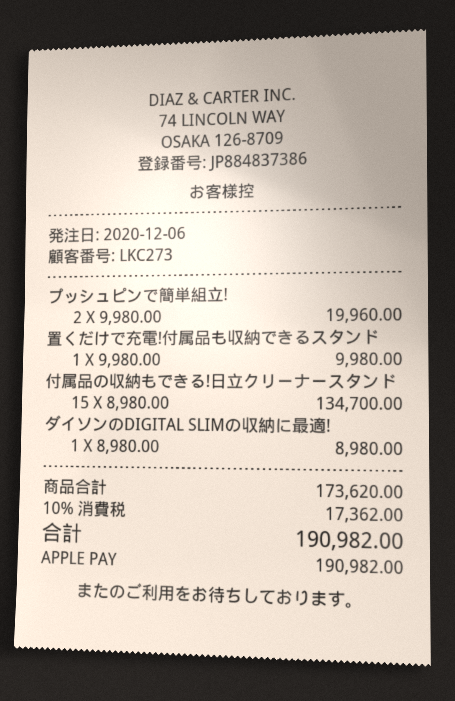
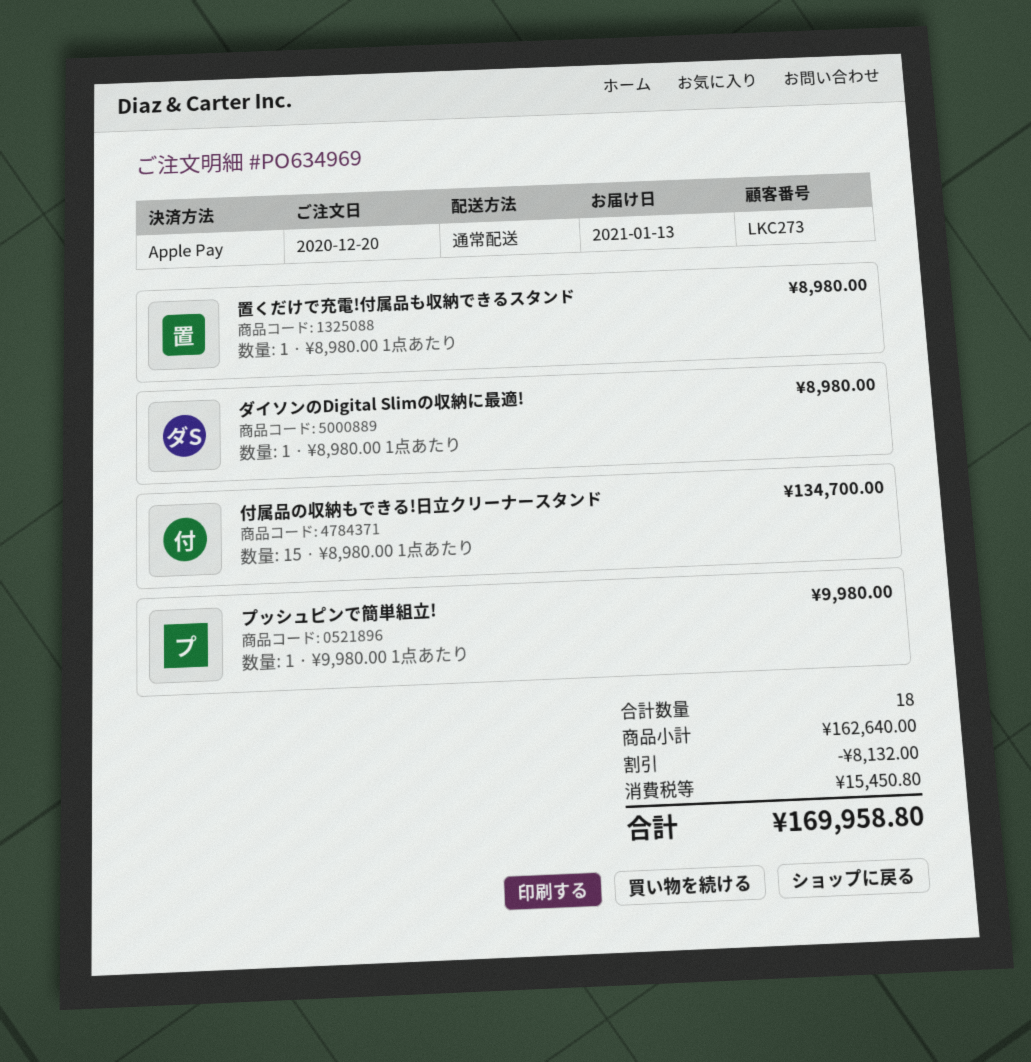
order date: 2020-12-06 -> 2020-12-20
プッシュピンで簡単組立!: 2 x 9980.00 = 19960.00 -> 1 x 9980.00 = 9980.00
置くだけで充電!付属品も収納できるスタンド: 1 x 9980.00 = 9980.00 -> 1 x 8980.00 = 8980.00
subtotal: 173620.00 -> 162640.00
discount: none -> 8132.00
tax: 17362.00 -> 15450.80
total: 190982.00 -> 169958.80

